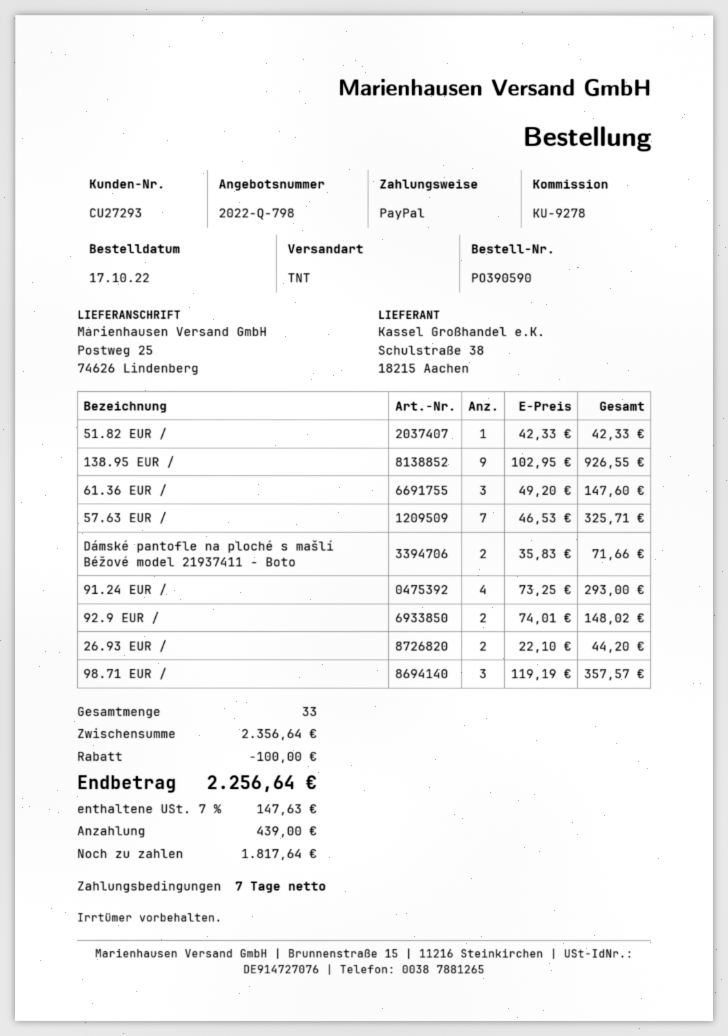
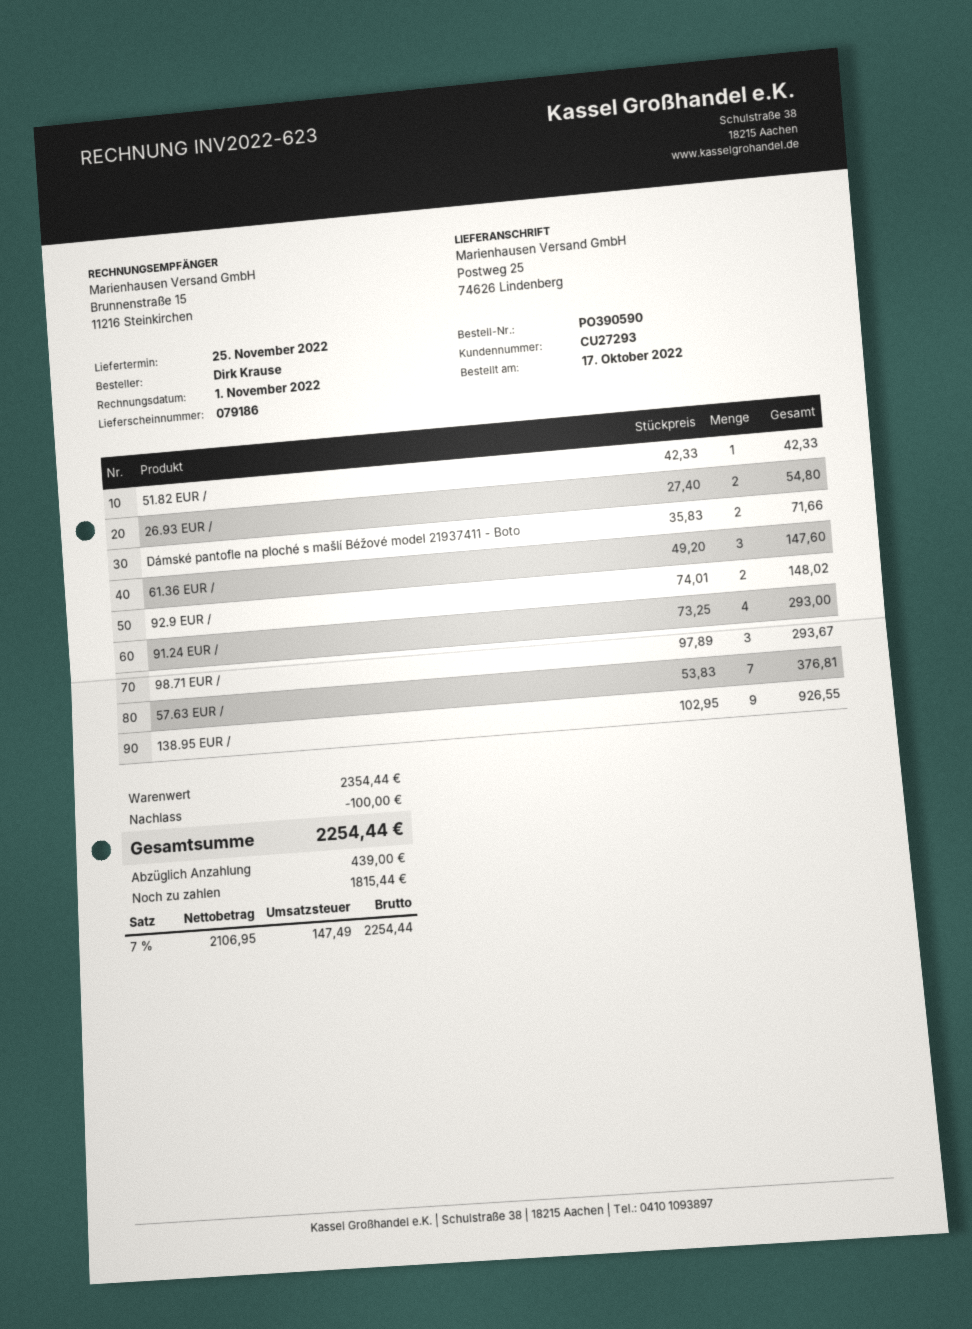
57.63 EUR /: 7 x 46.53 = 325.71 -> 7 x 53.83 = 376.81
26.93 EUR /: 2 x 22.10 = 44.20 -> 2 x 27.40 = 54.80
98.71 EUR /: 3 x 119.19 = 357.57 -> 3 x 97.89 = 293.67
subtotal: 2356.64 -> 2354.44
tax: 7% = 147.63 -> 7% = 147.49
total: 2256.64 -> 2254.44
balance: 1817.64 -> 1815.44

